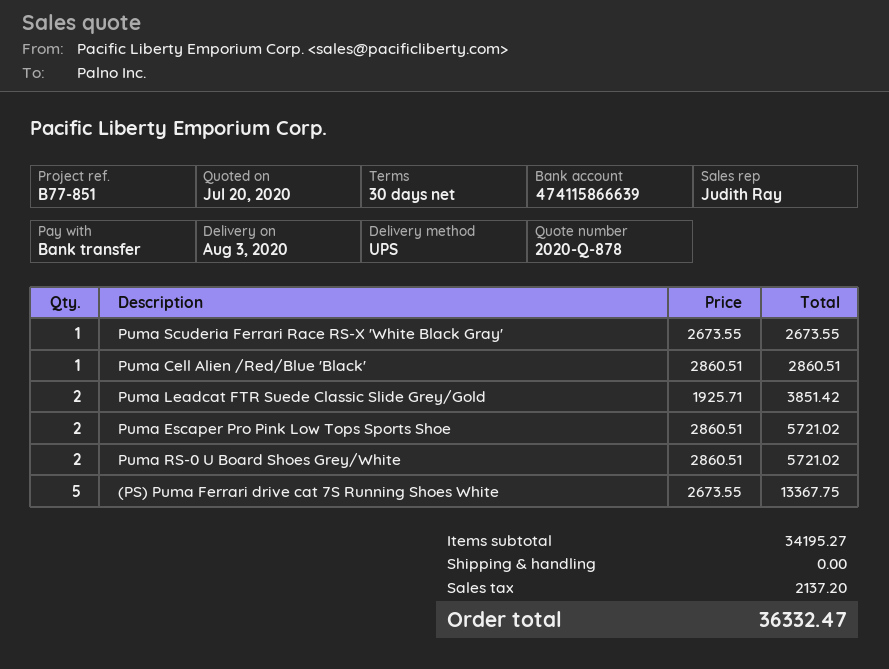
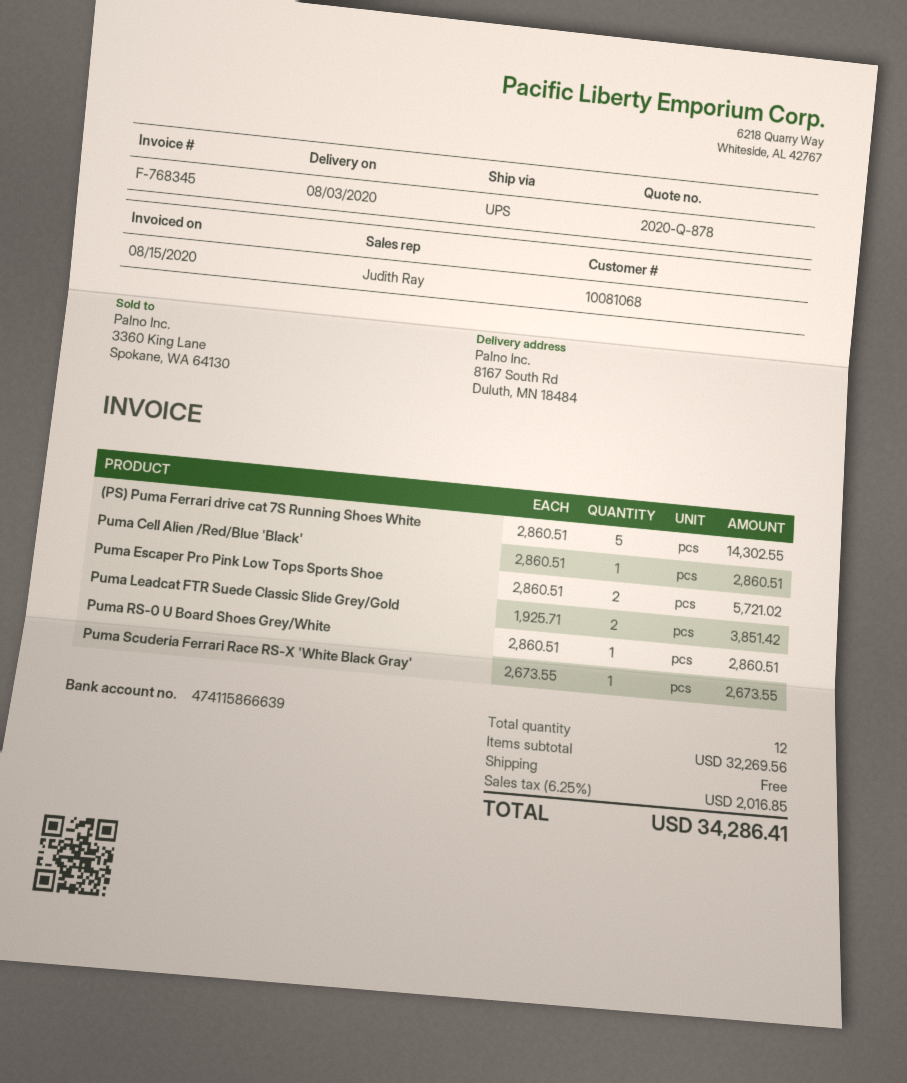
Puma RS-0 U Board Shoes Grey/White: 2 x 2860.51 = 5721.02 -> 1 x 2860.51 = 2860.51
(PS) Puma Ferrari drive cat 7S Running Shoes White: 5 x 2673.55 = 13367.75 -> 5 x 2860.51 = 14302.55
subtotal: 34195.27 -> 32269.56
tax: 2137.20 -> 2016.85
total: 36332.47 -> 34286.41

